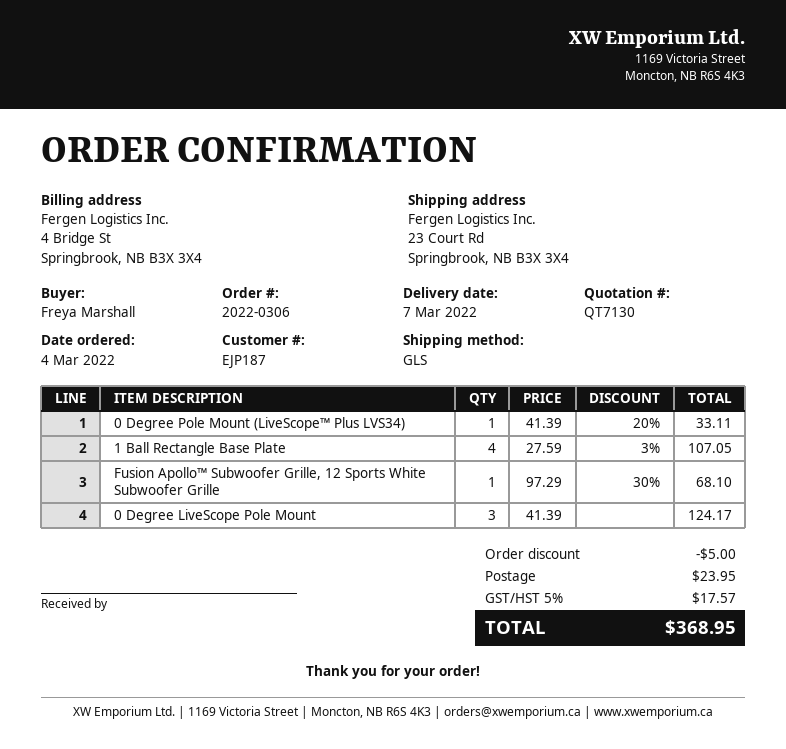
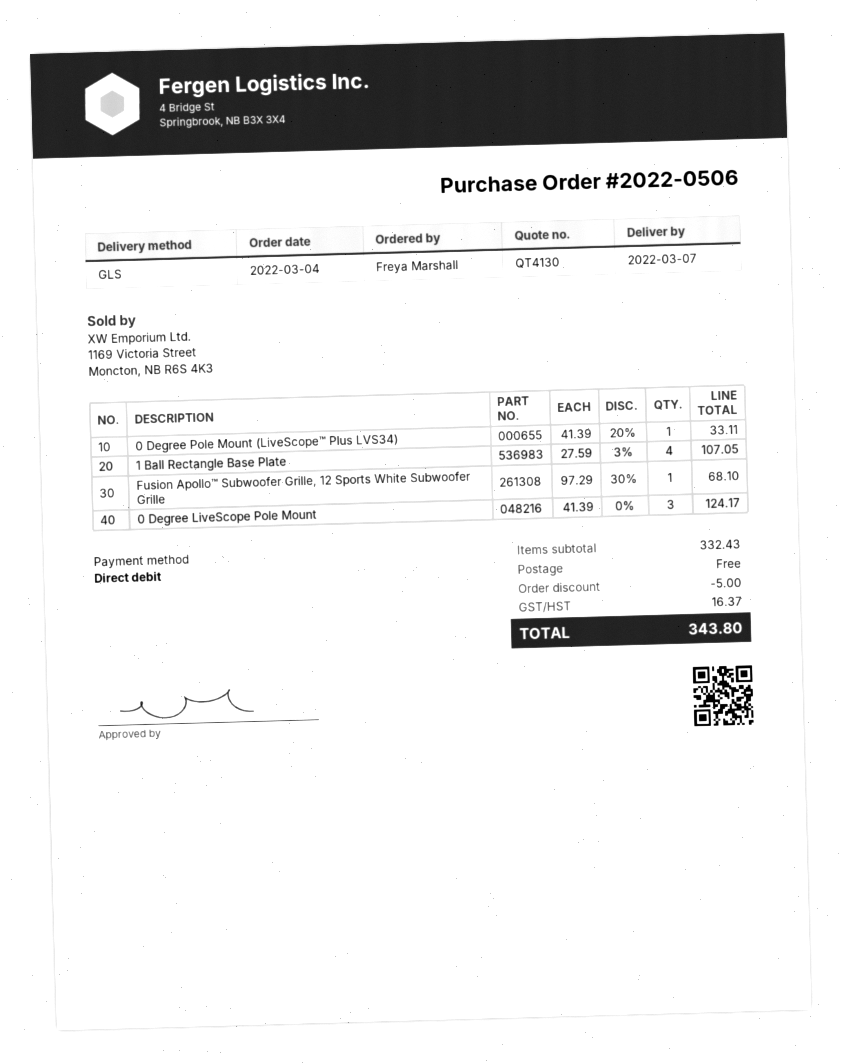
quote number: QT7130 -> QT4130
order number: 2022-0306 -> 2022-0506
shipping: 23.95 -> 0.00
tax: 17.57 -> 16.37
total: 368.95 -> 343.80

